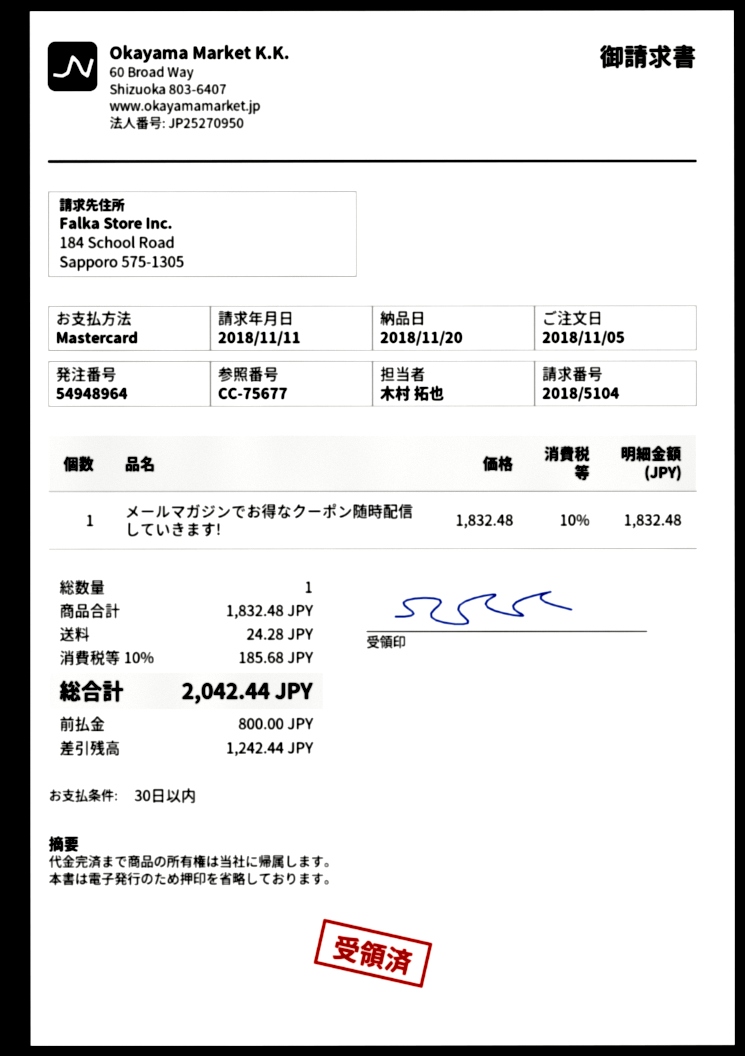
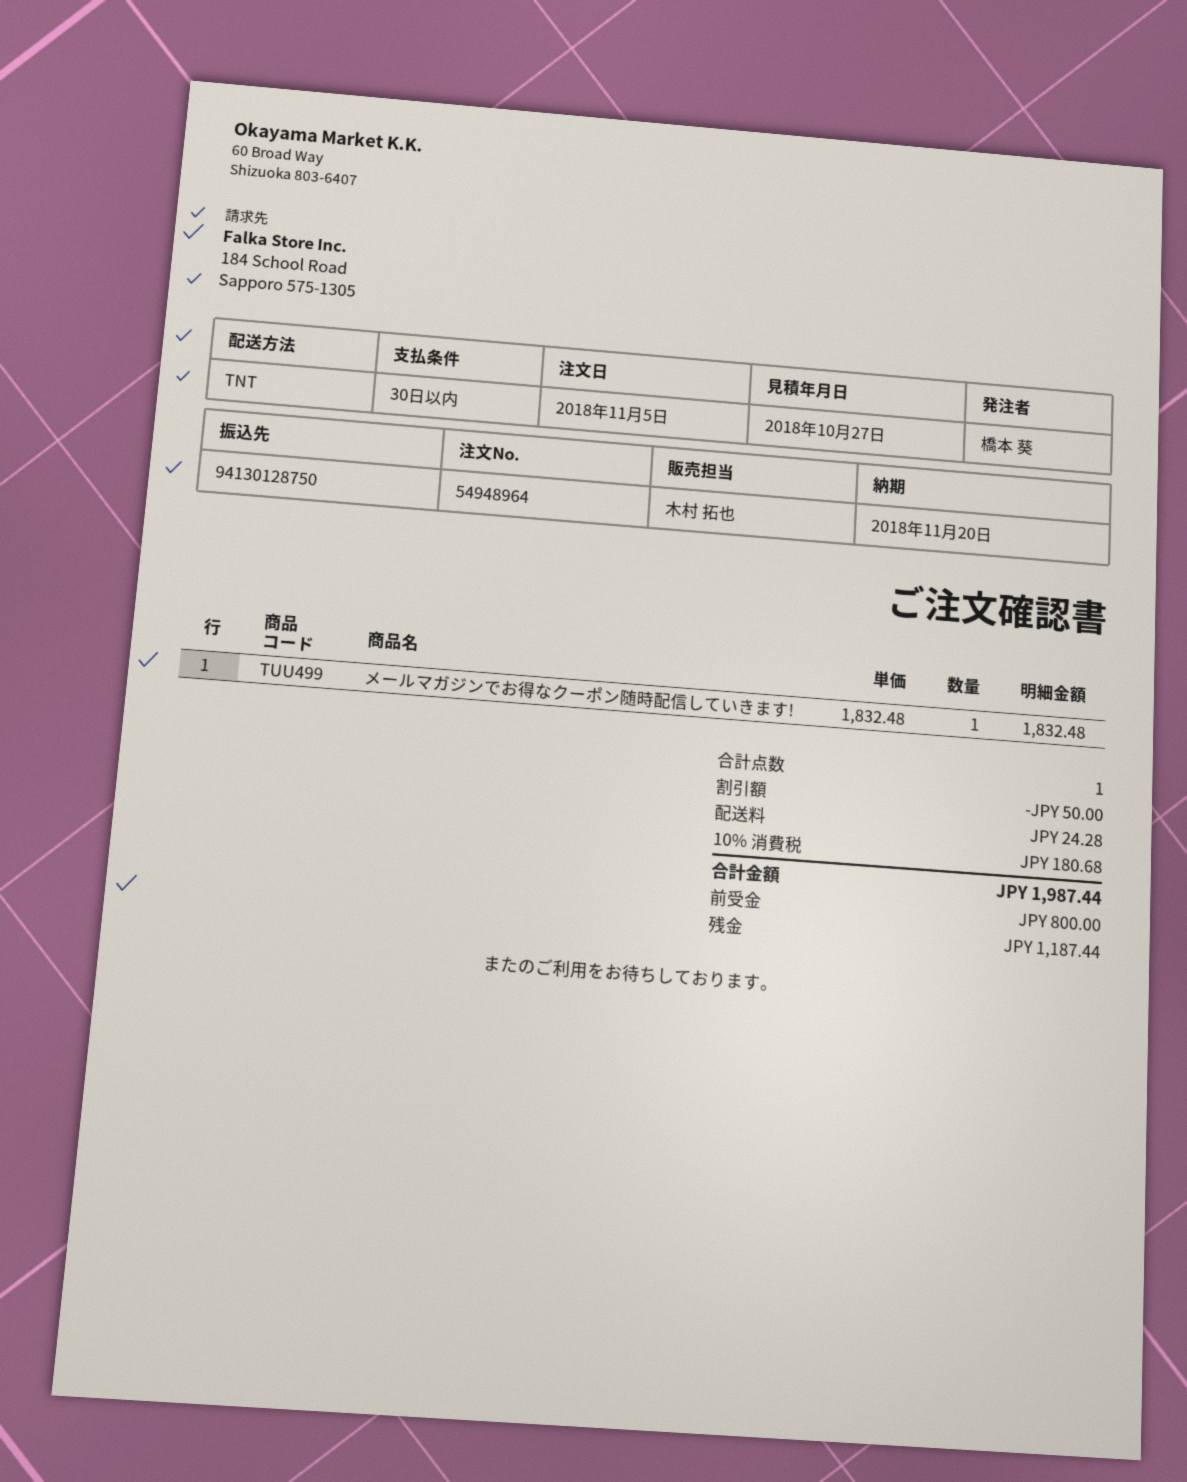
discount: none -> 50.00
tax: 10% = 185.68 -> 10% = 180.68
total: 2042.44 -> 1987.44
balance: 1242.44 -> 1187.44

